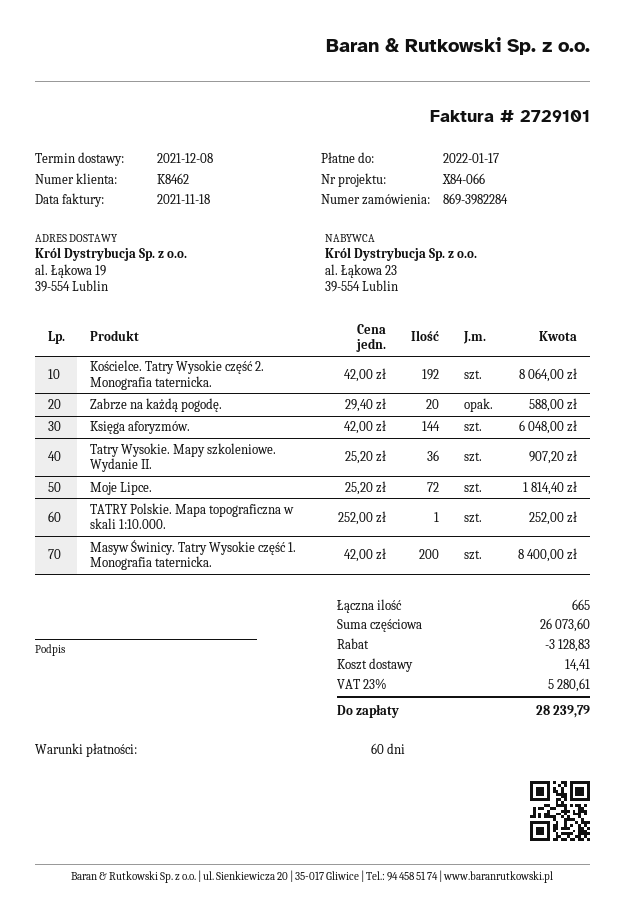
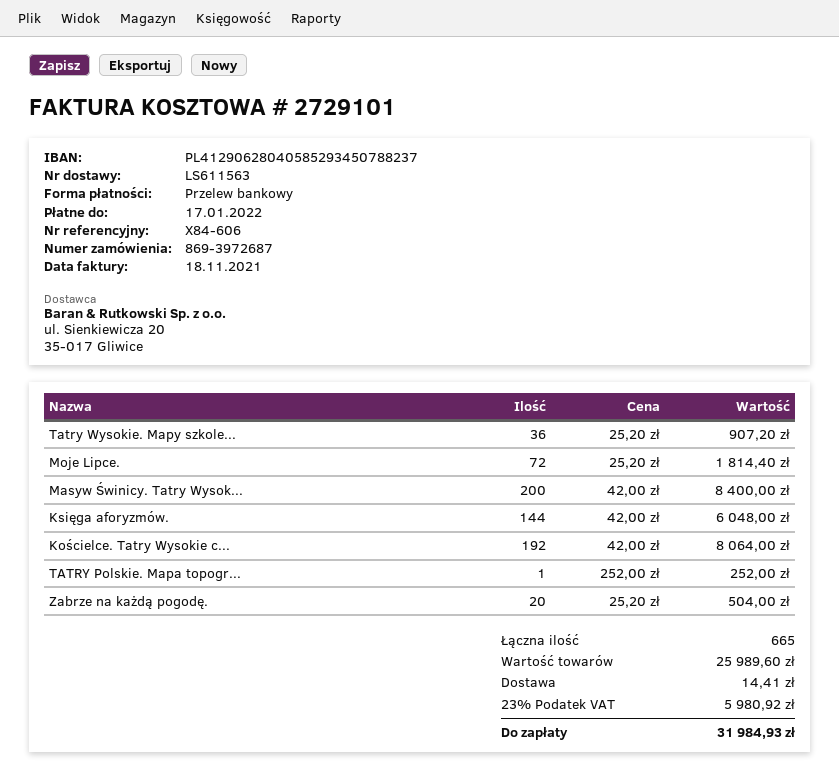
order number: 869-3982284 -> 869-3972687
reference: X84-066 -> X84-606
Zabrze na każdą pogodę.: 20 x 29.40 = 588.00 -> 20 x 25.20 = 504.00
subtotal: 26073.60 -> 25989.60
discount: 3128.83 -> none
tax: 23% = 5280.61 -> 23% = 5980.92
total: 28239.79 -> 31984.93

